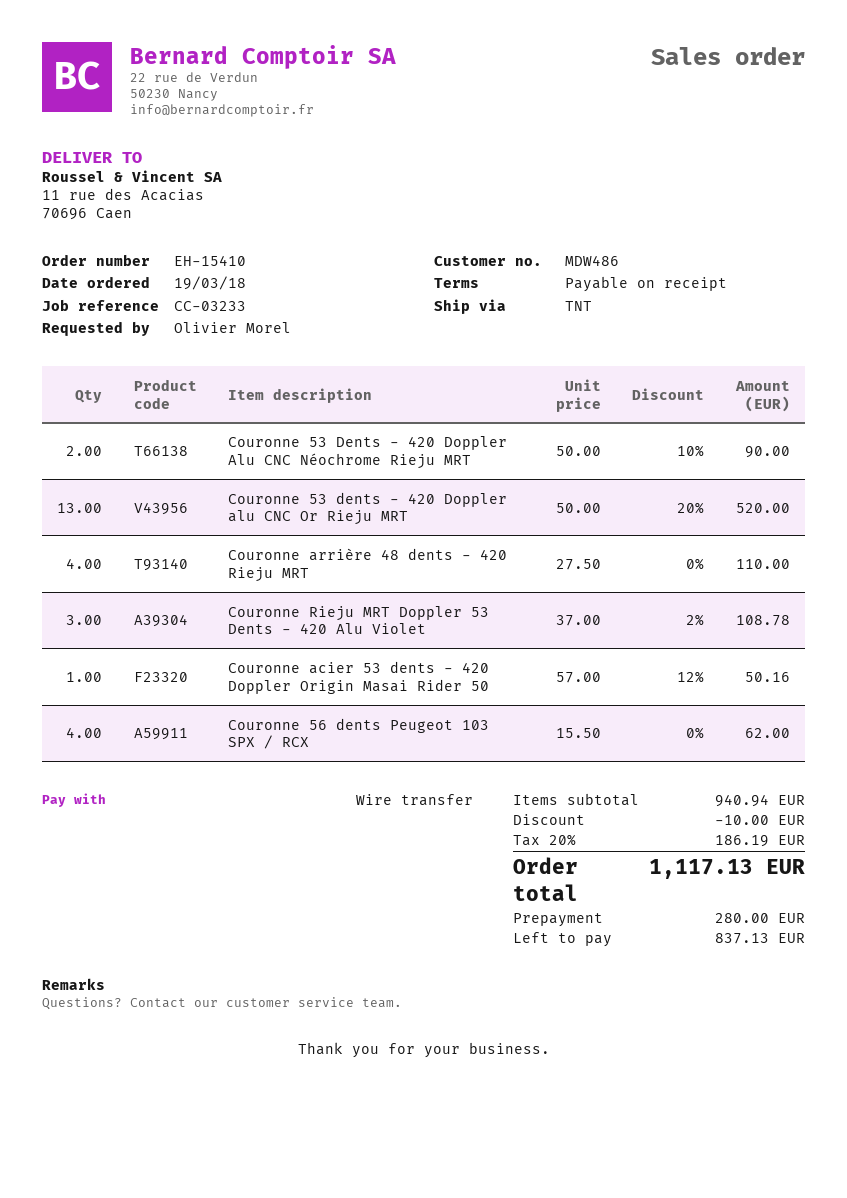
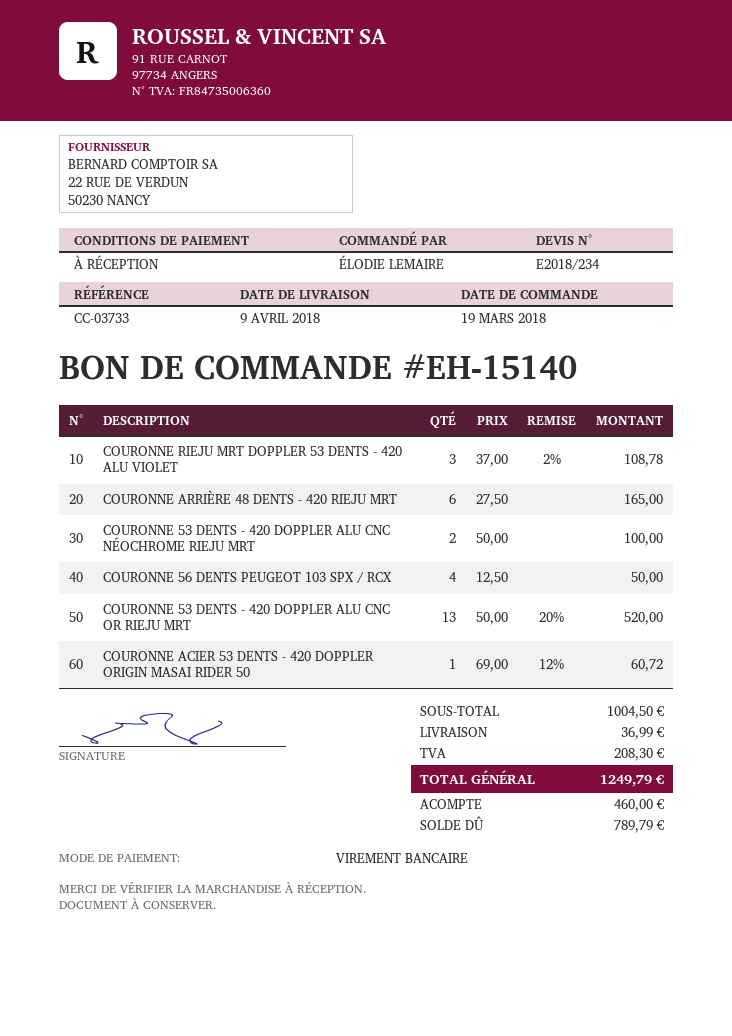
order number: EH-15410 -> EH-15140
reference: CC-03233 -> CC-03733
ordered by: Olivier Morel -> ÉLODIE LEMAIRE
Couronne 53 Dents - 420 Doppler Alu CNC Néochrome Rieju MRT: 2 x 50.00 - 10% = 90.00 -> 2 x 50.00 = 100.00
Couronne arrière 48 dents - 420 Rieju MRT: 4 x 27.50 = 110.00 -> 6 x 27.50 = 165.00
Couronne acier 53 dents - 420 Doppler Origin Masai Rider 50: 1 x 57.00 - 12% = 50.16 -> 1 x 69.00 - 12% = 60.72
Couronne 56 dents Peugeot 103 SPX / RCX: 4 x 15.50 = 62.00 -> 4 x 12.50 = 50.00
subtotal: 940.94 -> 1004.50
discount: 10.00 -> none
shipping: none -> 36.99
tax: 186.19 -> 208.30
total: 1117.13 -> 1249.79
deposit: 280.00 -> 460.00
balance: 837.13 -> 789.79

